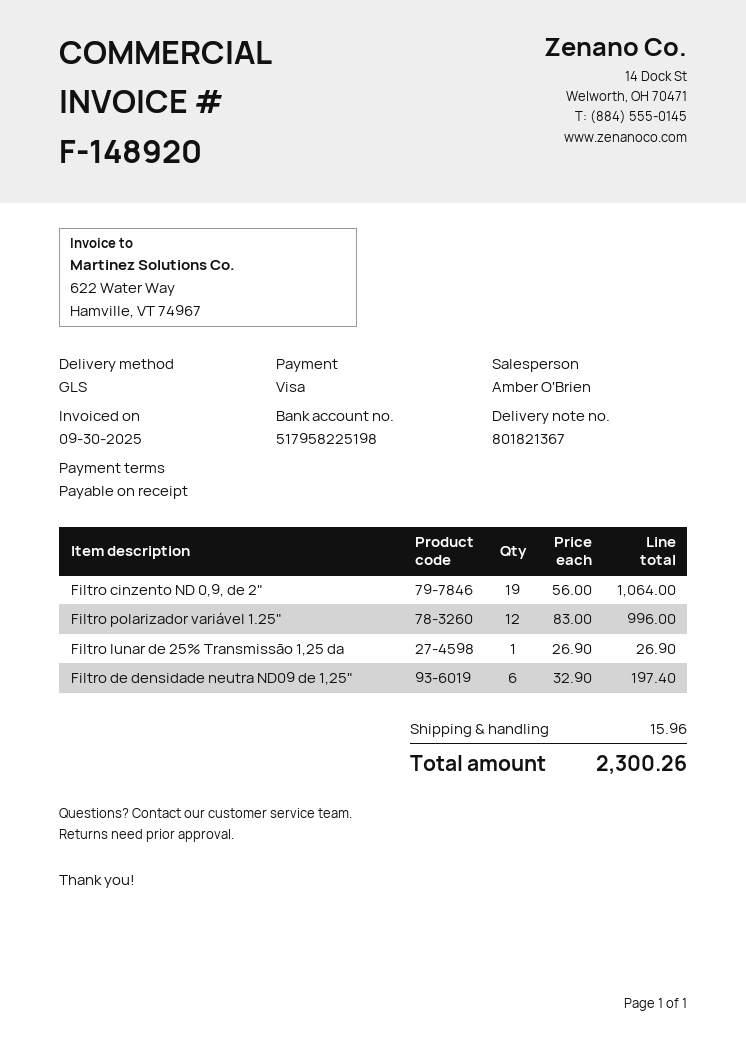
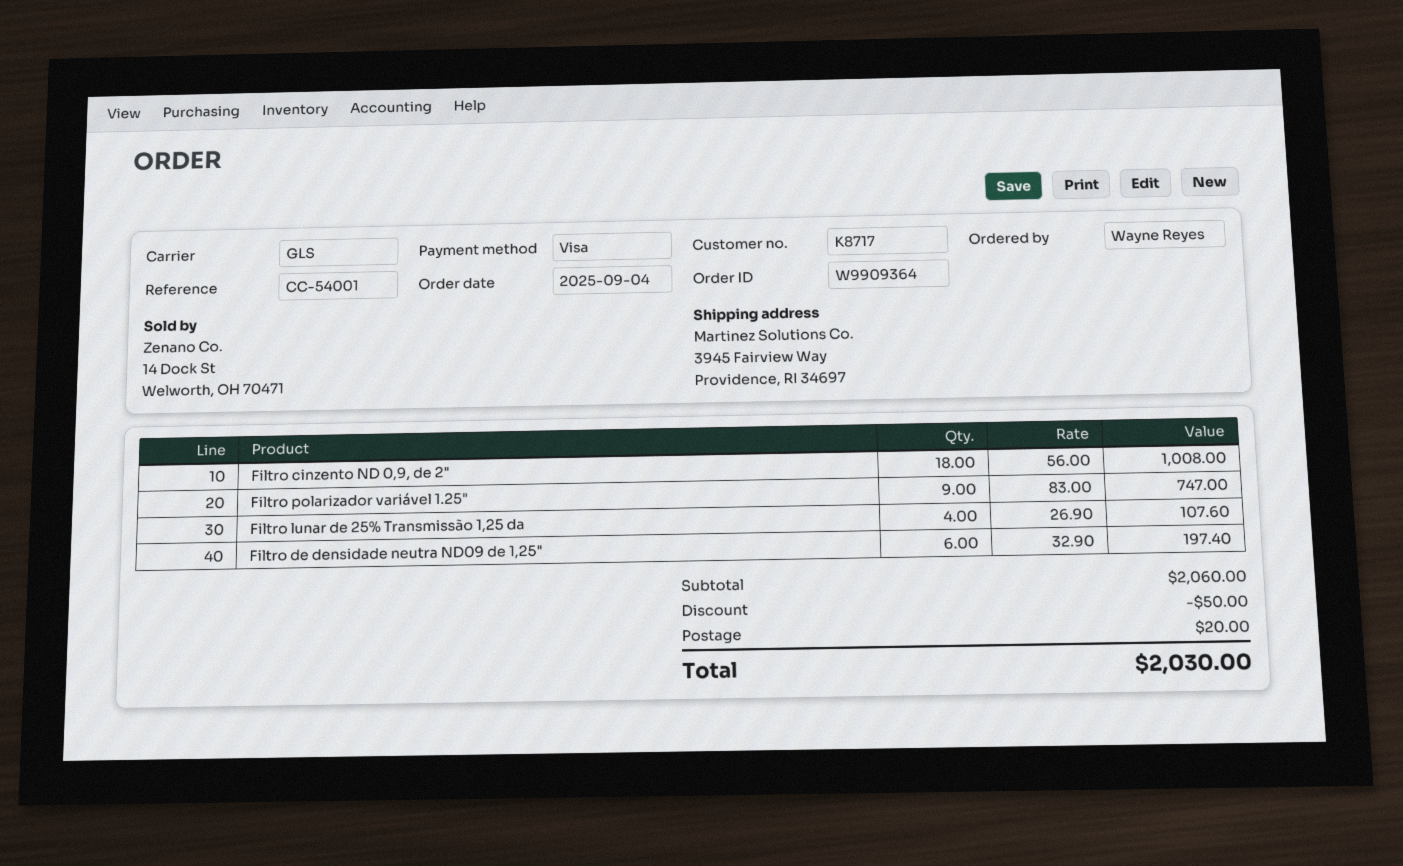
Filtro cinzento ND 0,9, de 2": 19 x 56.00 = 1064.00 -> 18 x 56.00 = 1008.00
Filtro polarizador variável 1.25": 12 x 83.00 = 996.00 -> 9 x 83.00 = 747.00
Filtro lunar de 25% Transmissão 1,25 da: 1 x 26.90 = 26.90 -> 4 x 26.90 = 107.60
discount: none -> 50.00
shipping: 15.96 -> 20.00
total: 2300.26 -> 2030.00

